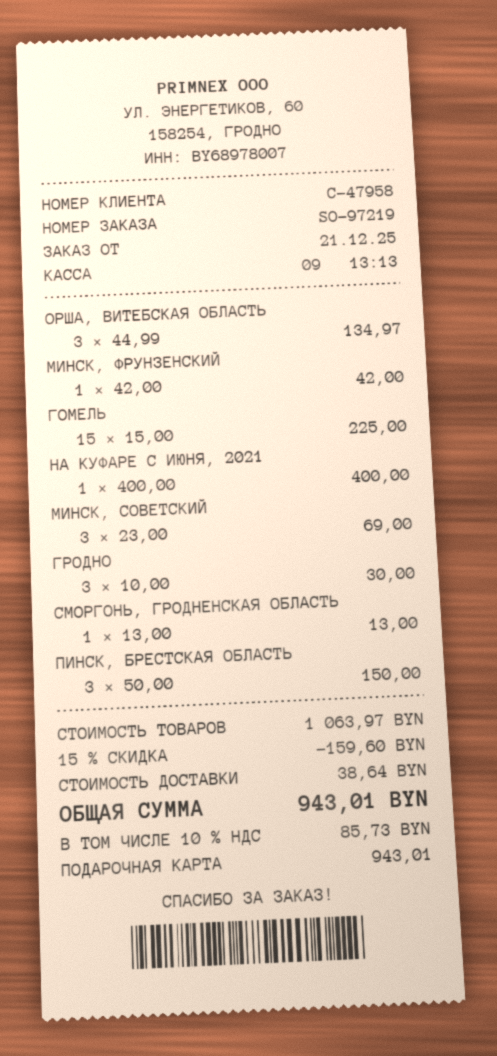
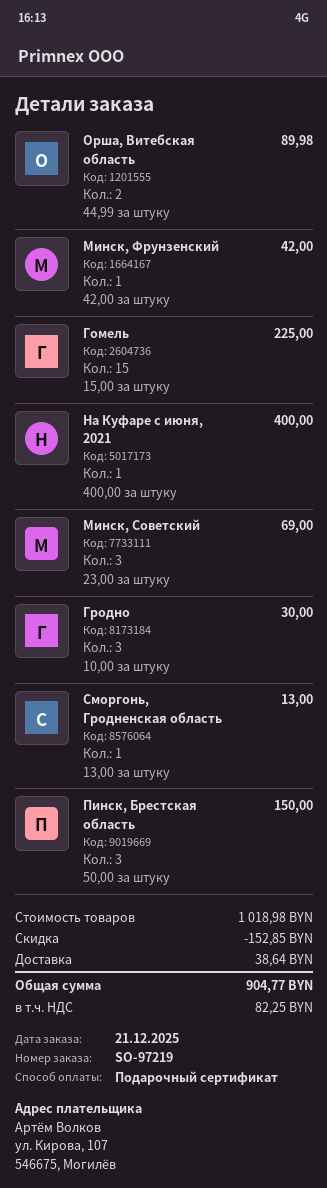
ОРША, ВИТЕБСКАЯ ОБЛАСТЬ: 3 x 44.99 = 134.97 -> 2 x 44.99 = 89.98
subtotal: 1063.97 -> 1018.98
discount: 159.60 -> 152.85
tax: 85.73 -> 82.25
total: 943.01 -> 904.77

